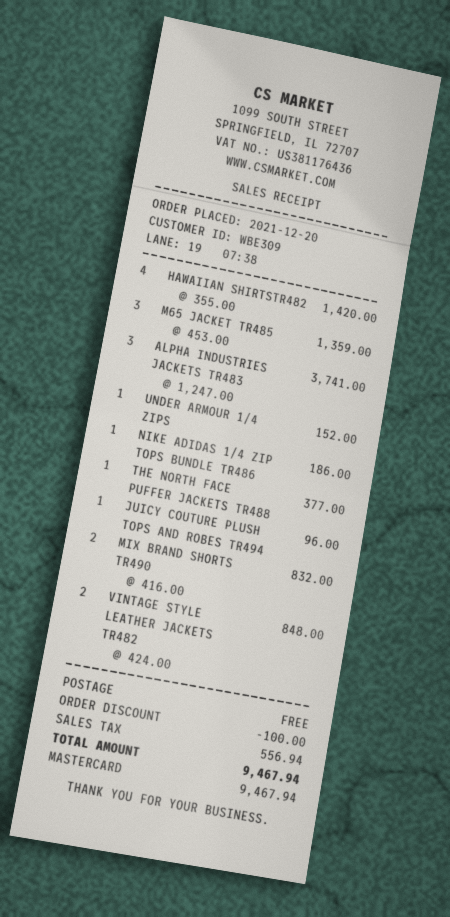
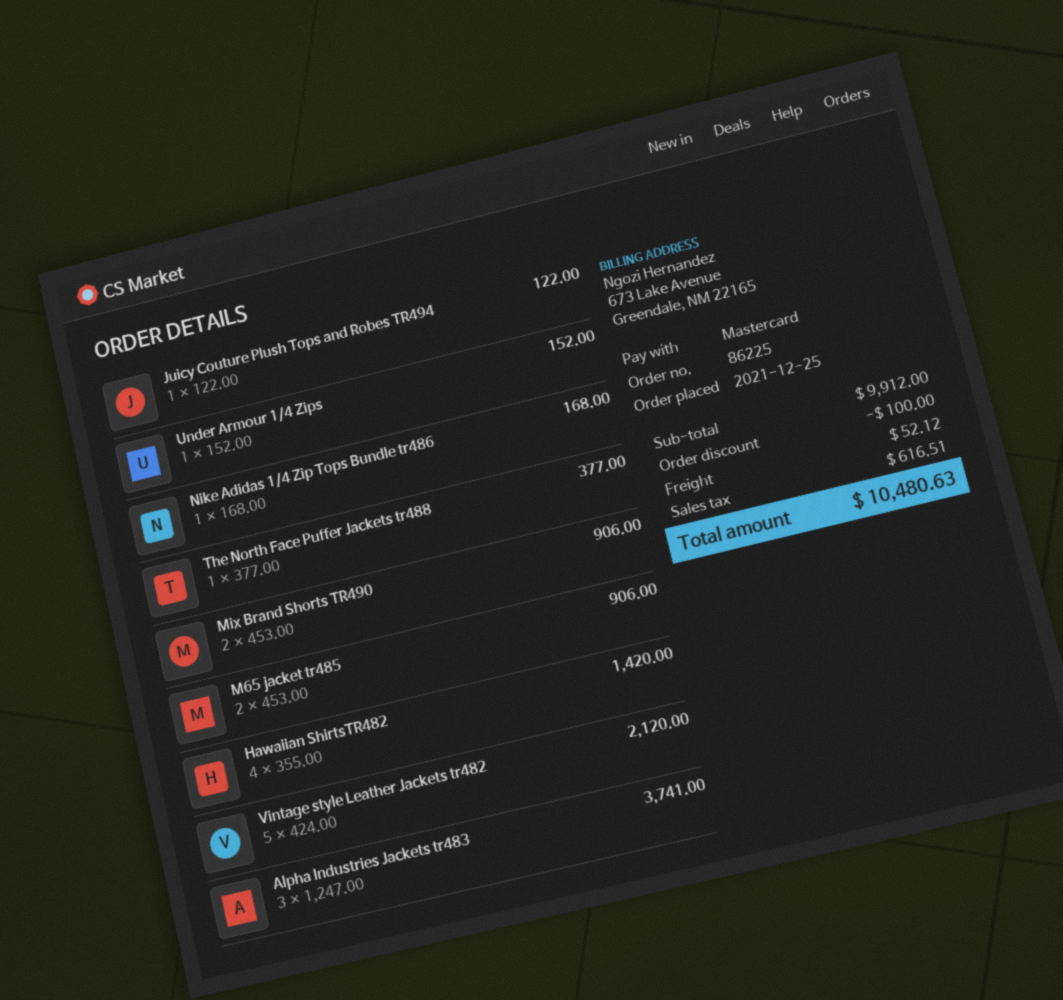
order date: 2021-12-20 -> 2021-12-25
M65 JACKET TR485: 3 x 453.00 = 1359.00 -> 2 x 453.00 = 906.00
NIKE ADIDAS 1/4 ZIP TOPS BUNDLE TR486: 1 x 186.00 = 186.00 -> 1 x 168.00 = 168.00
JUICY COUTURE PLUSH TOPS AND ROBES TR494: 1 x 96.00 = 96.00 -> 1 x 122.00 = 122.00
MIX BRAND SHORTS TR490: 2 x 416.00 = 832.00 -> 2 x 453.00 = 906.00
VINTAGE STYLE LEATHER JACKETS TR482: 2 x 424.00 = 848.00 -> 5 x 424.00 = 2120.00
shipping: 0.00 -> 52.12
tax: 556.94 -> 616.51
total: 9467.94 -> 10480.63

